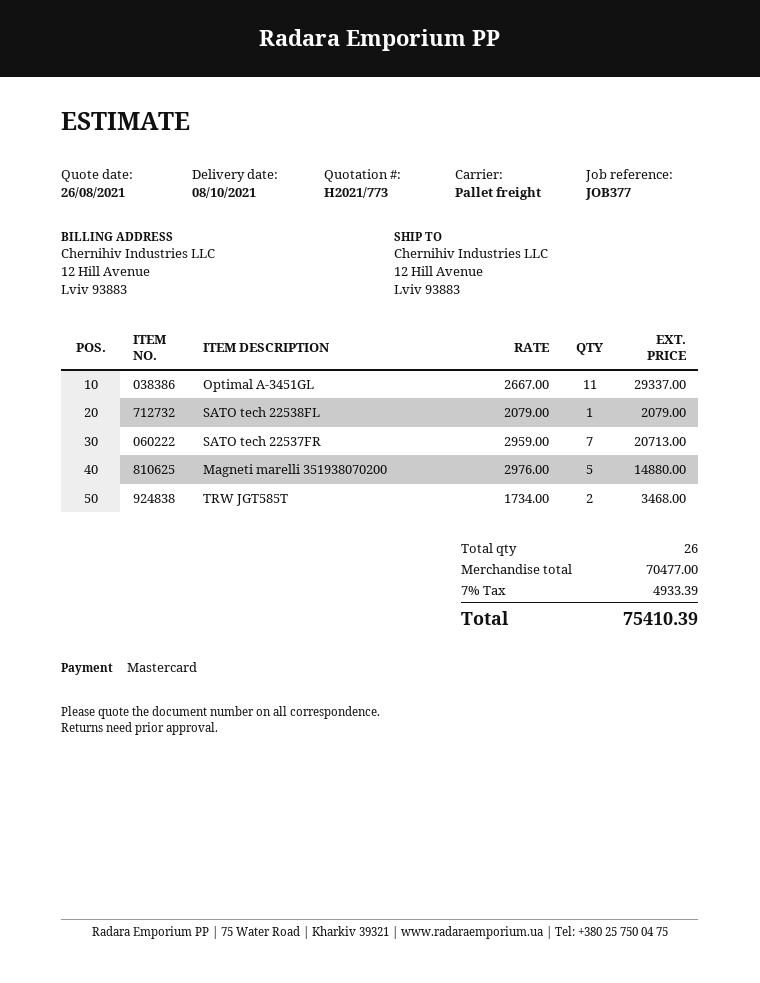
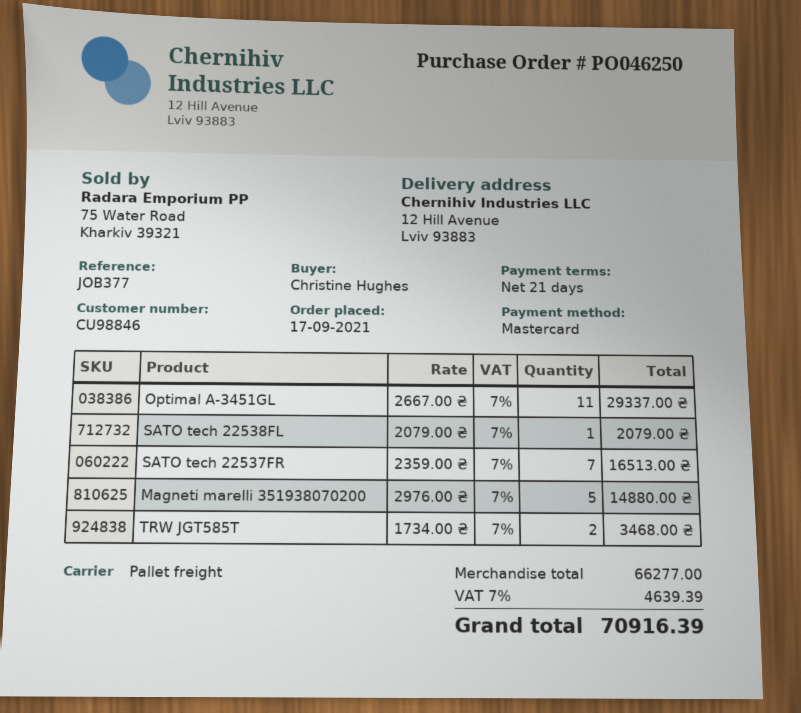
SATO tech 22537FR: 7 x 2959.00 = 20713.00 -> 7 x 2359.00 = 16513.00
subtotal: 70477.00 -> 66277.00
tax: 7% = 4933.39 -> 7% = 4639.39
total: 75410.39 -> 70916.39

